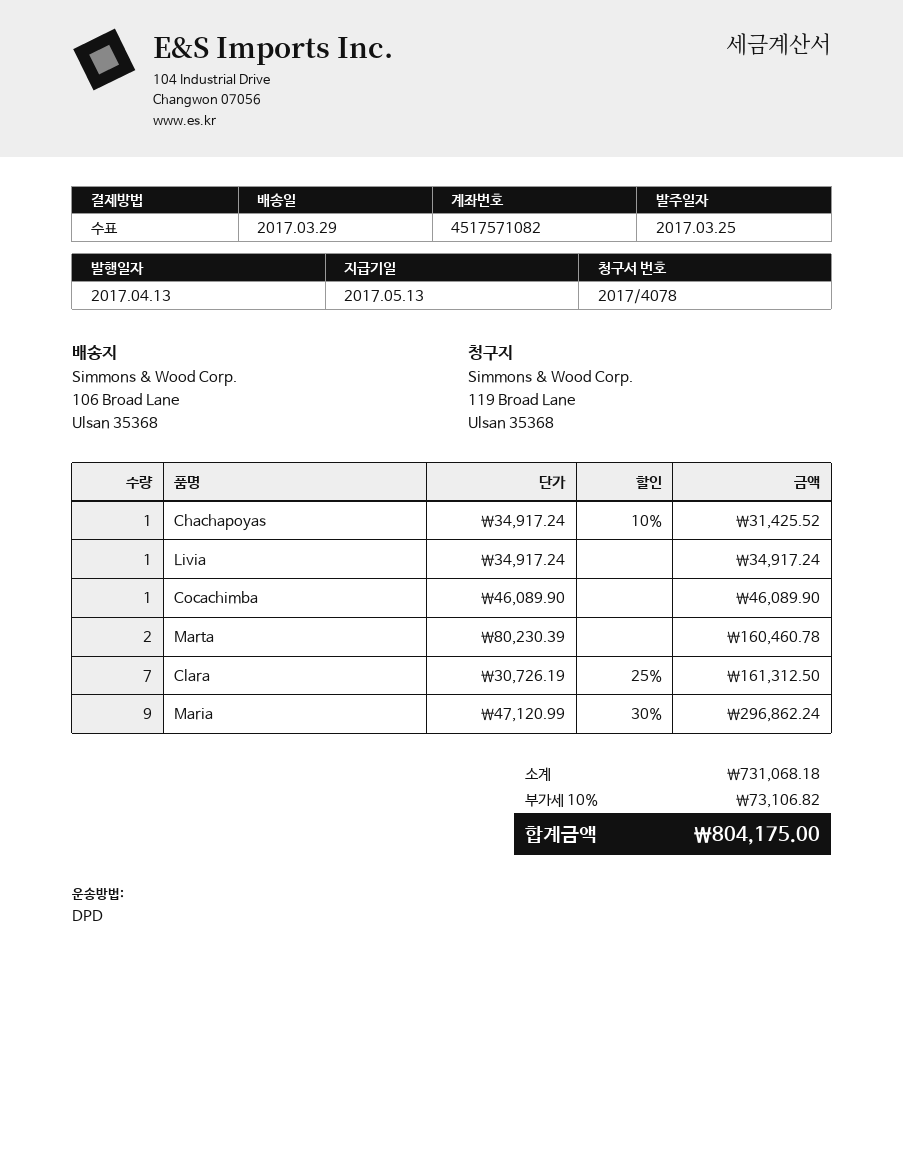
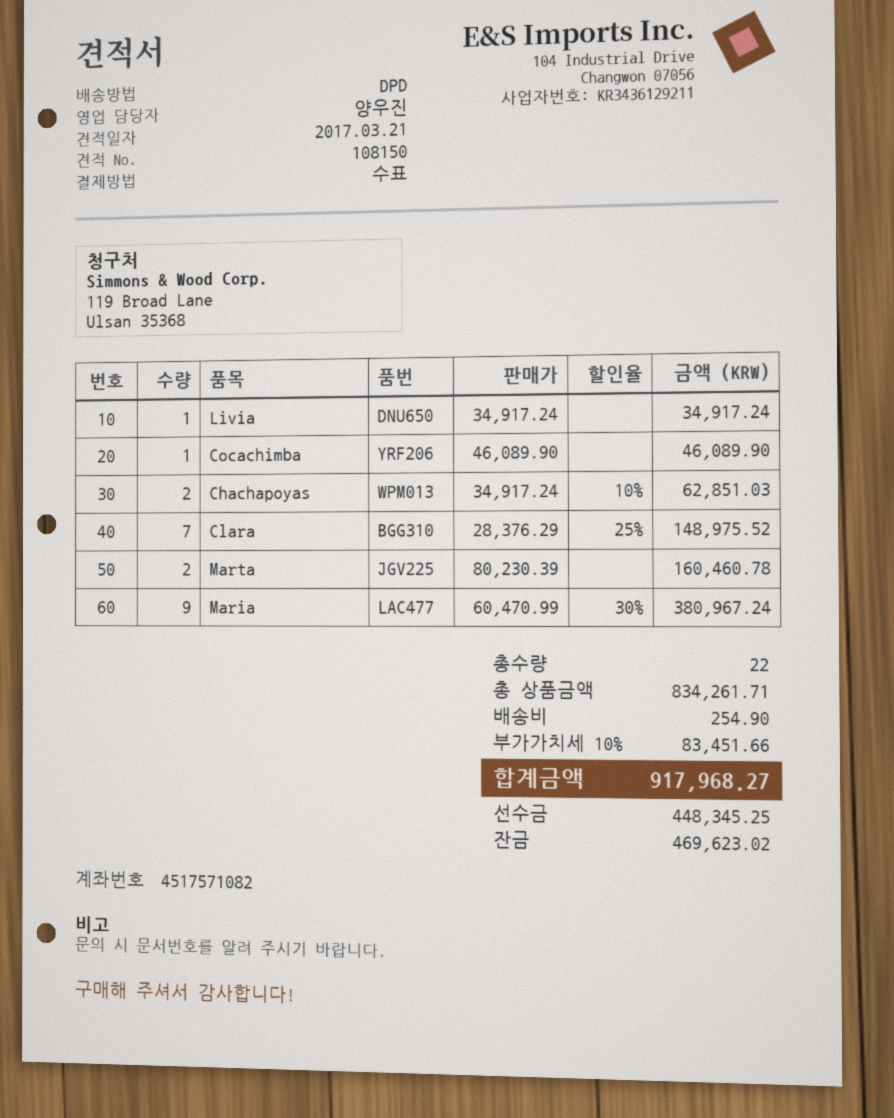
Chachapoyas: 1 x 34917.24 - 10% = 31425.52 -> 2 x 34917.24 - 10% = 62851.03
Clara: 7 x 30726.19 - 25% = 161312.50 -> 7 x 28376.29 - 25% = 148975.52
Maria: 9 x 47120.99 - 30% = 296862.24 -> 9 x 60470.99 - 30% = 380967.24
subtotal: 731068.18 -> 834261.71
shipping: none -> 254.90
tax: 10% = 73106.82 -> 10% = 83451.66
total: 804175.00 -> 917968.27

